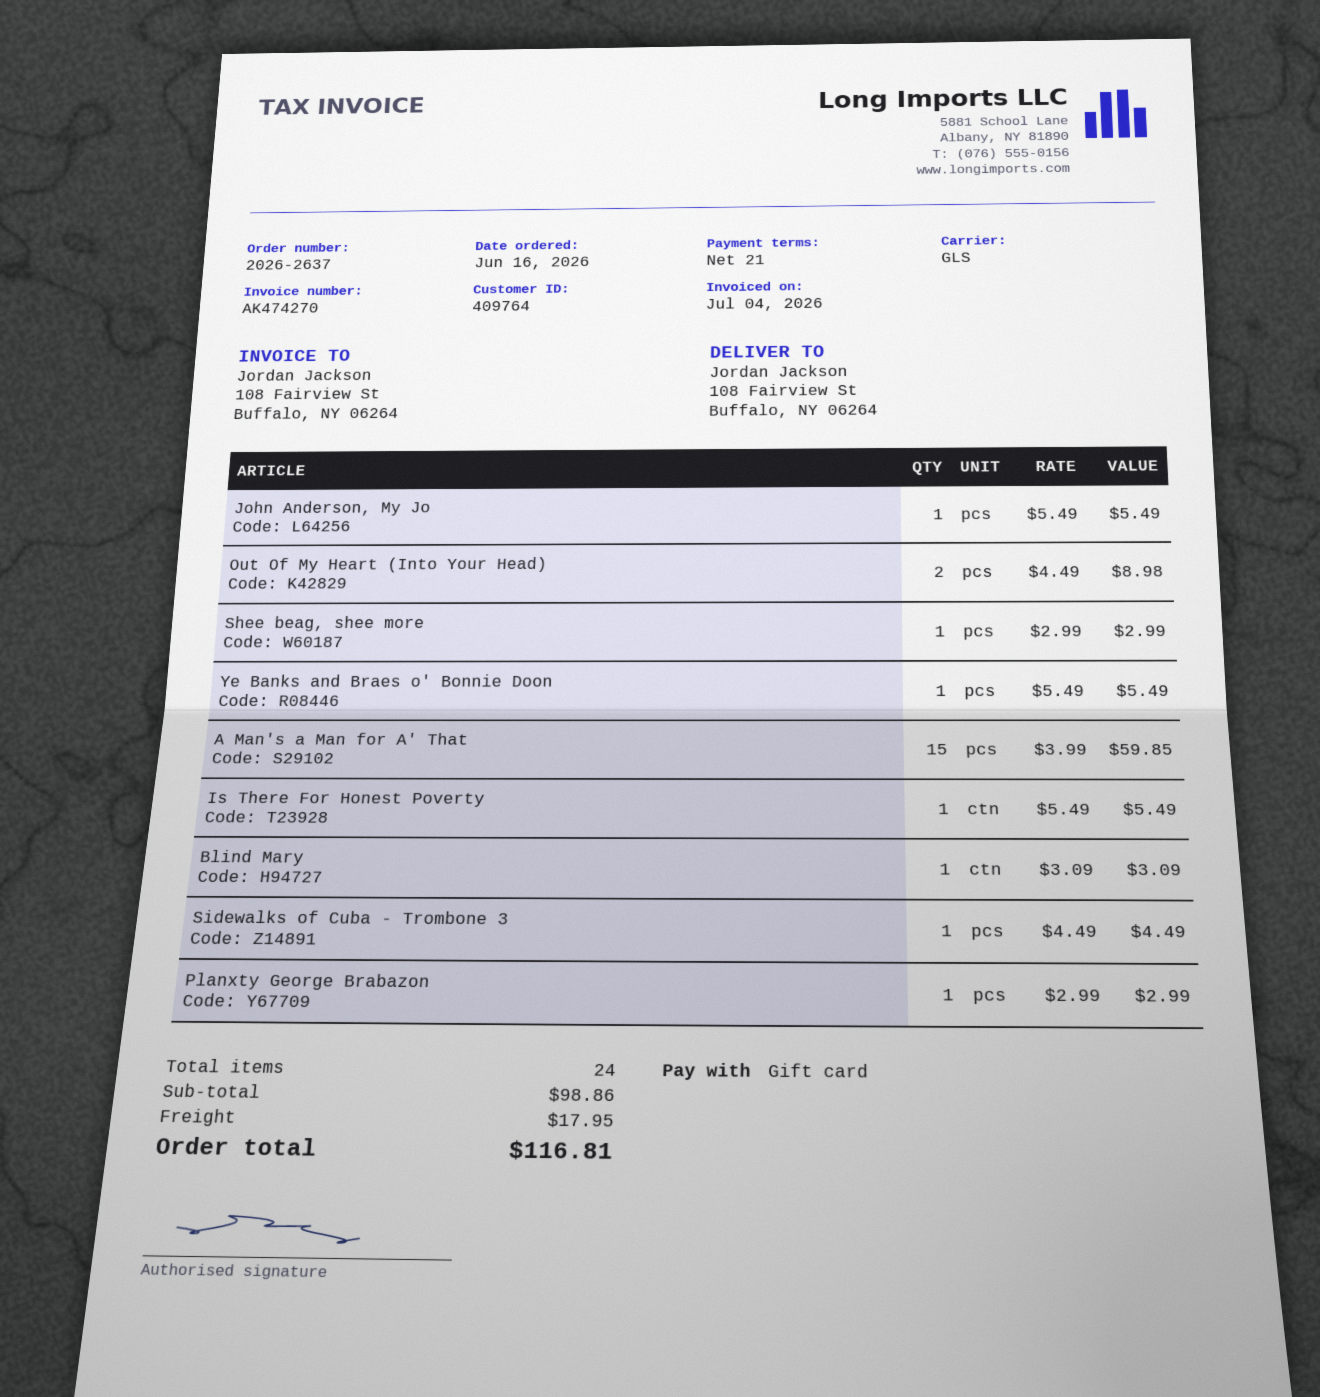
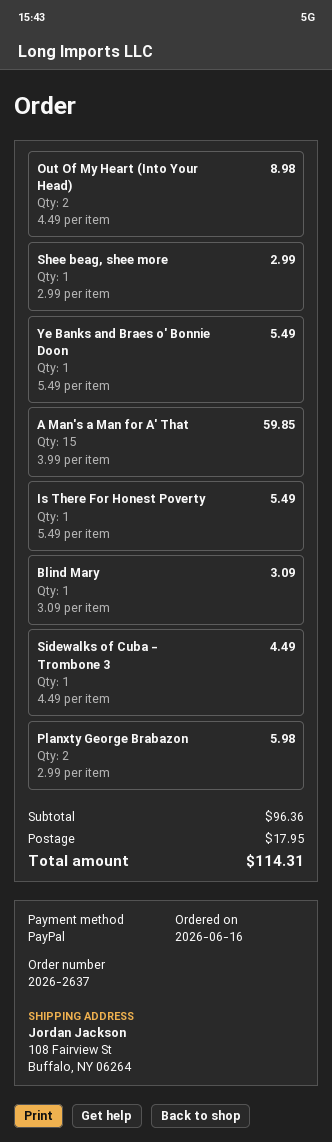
payment method: gift card -> PayPal
John Anderson, My Jo: 1 x 5.49 = 5.49 -> none
Planxty George Brabazon: 1 x 2.99 = 2.99 -> 2 x 2.99 = 5.98
subtotal: 98.86 -> 96.36
total: 116.81 -> 114.31

